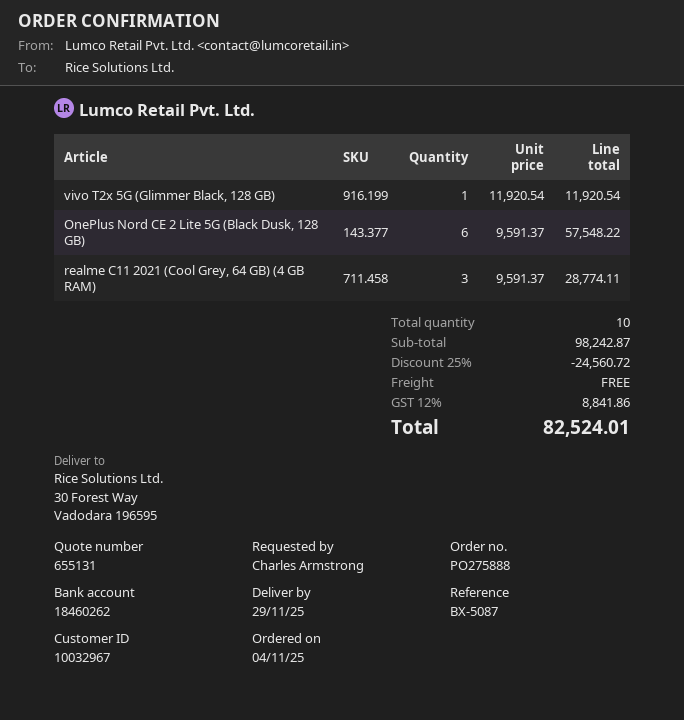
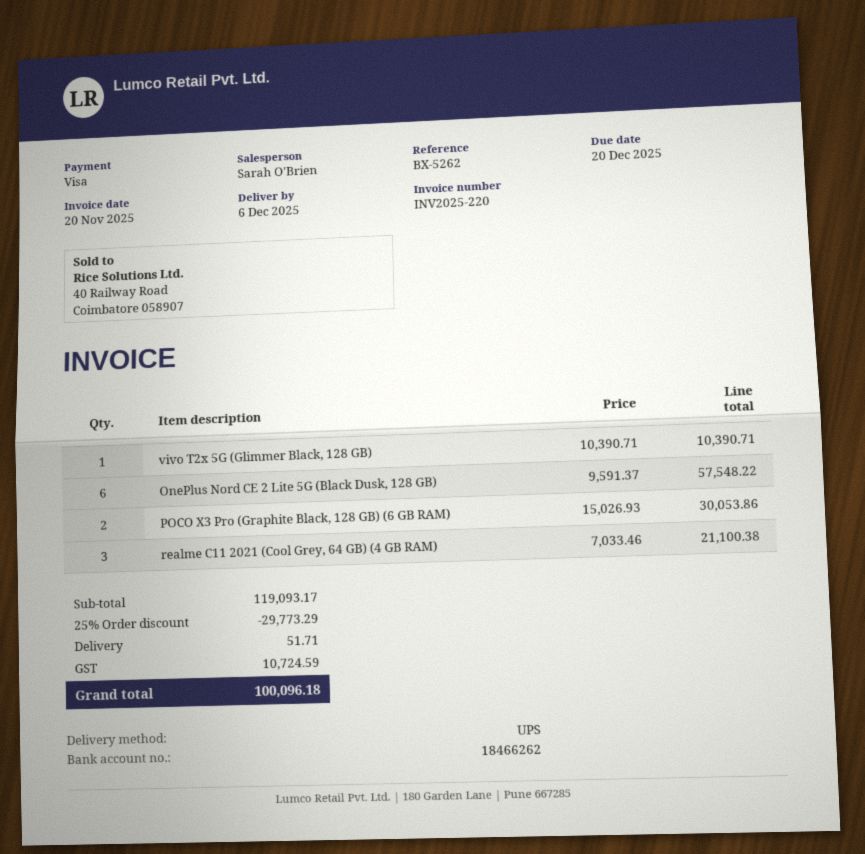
delivery date: 2025-11-29 -> 2025-12-06
reference: BX-5087 -> BX-5262
bank account: 18460262 -> 18466262
vivo T2x 5G (Glimmer Black, 128 GB): 1 x 11920.54 = 11920.54 -> 1 x 10390.71 = 10390.71
realme C11 2021 (Cool Grey, 64 GB) (4 GB RAM): 3 x 9591.37 = 28774.11 -> 3 x 7033.46 = 21100.38
POCO X3 Pro (Graphite Black, 128 GB) (6 GB RAM): none -> 2 x 15026.93 = 30053.86
subtotal: 98242.87 -> 119093.17
discount: 25% = 24560.72 -> 25% = 29773.29
shipping: 0.00 -> 51.71
tax: 8841.86 -> 10724.59
total: 82524.01 -> 100096.18

